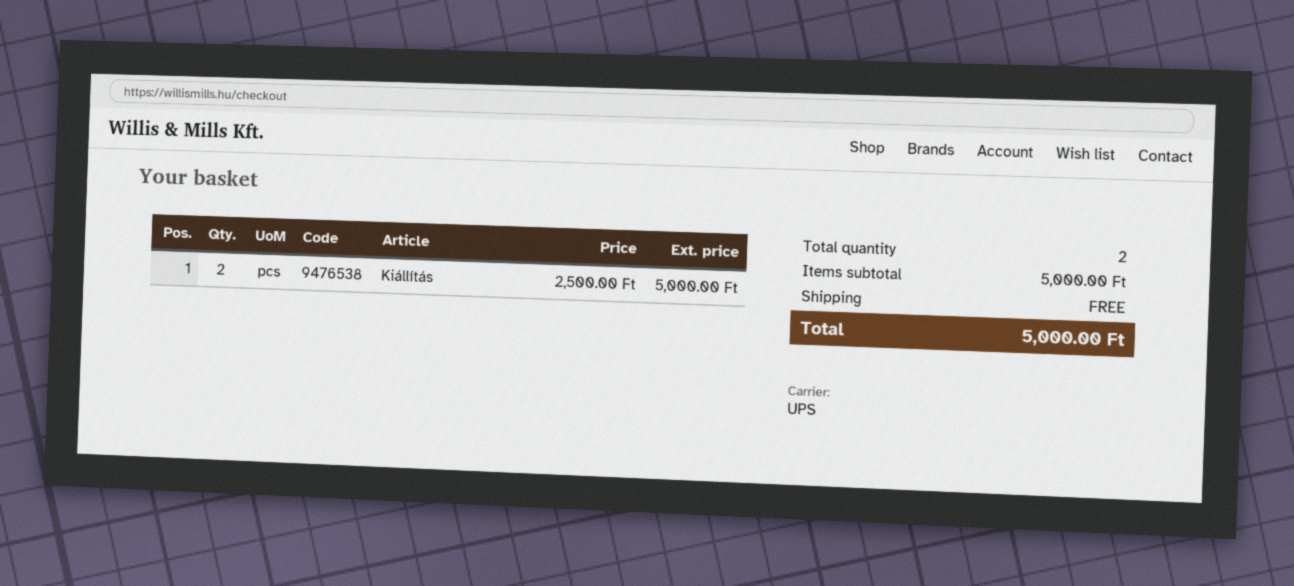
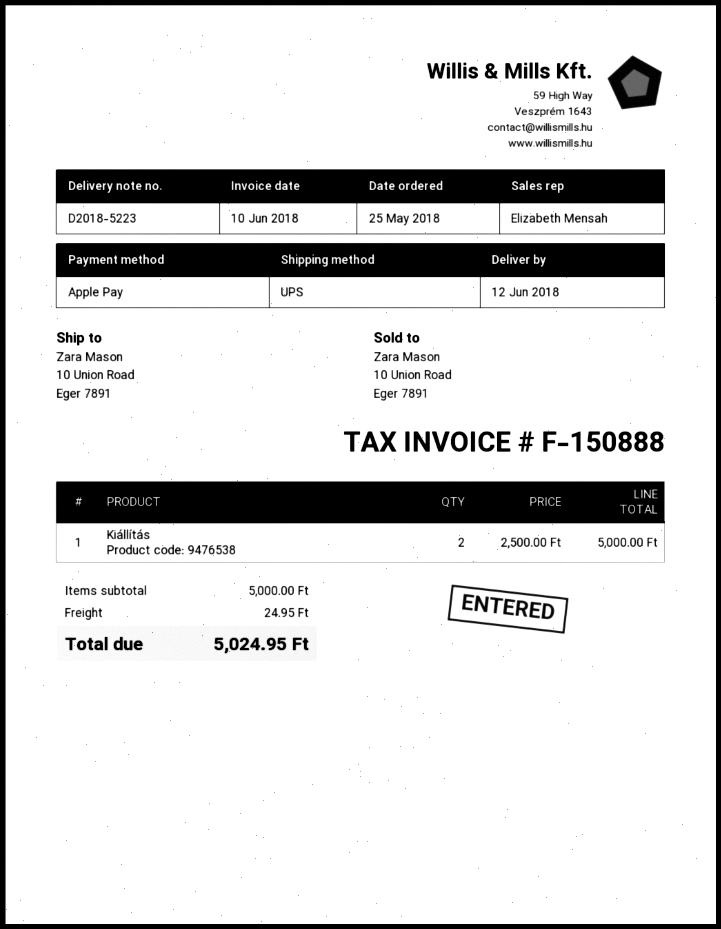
shipping: 0.00 -> 24.95
total: 5000.00 -> 5024.95

